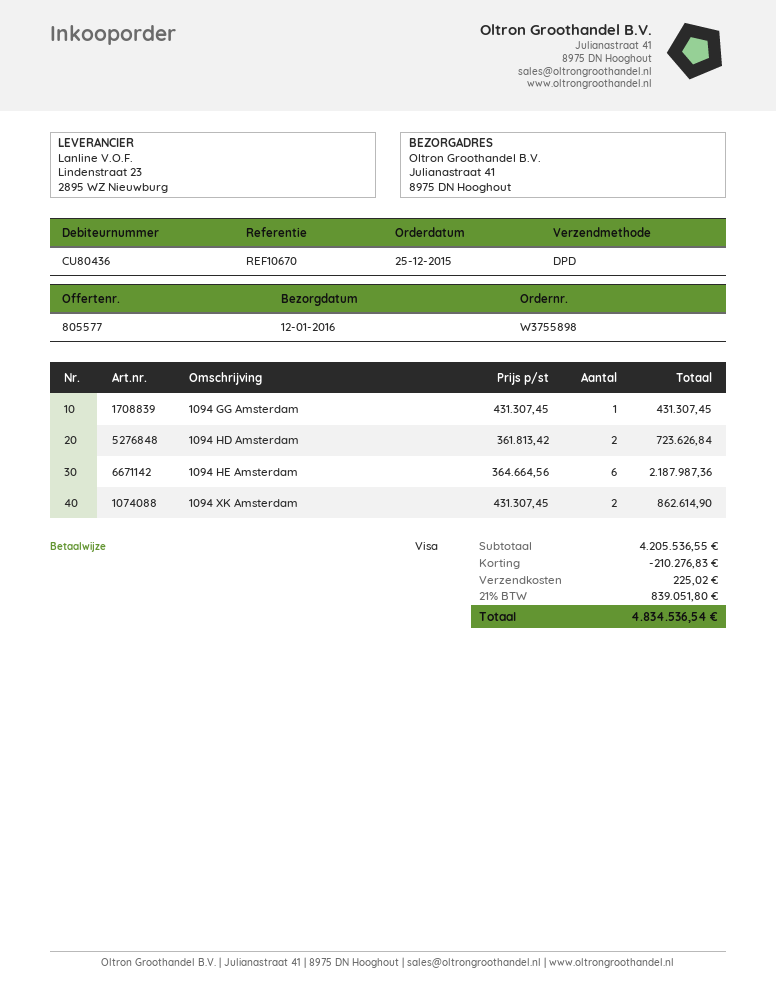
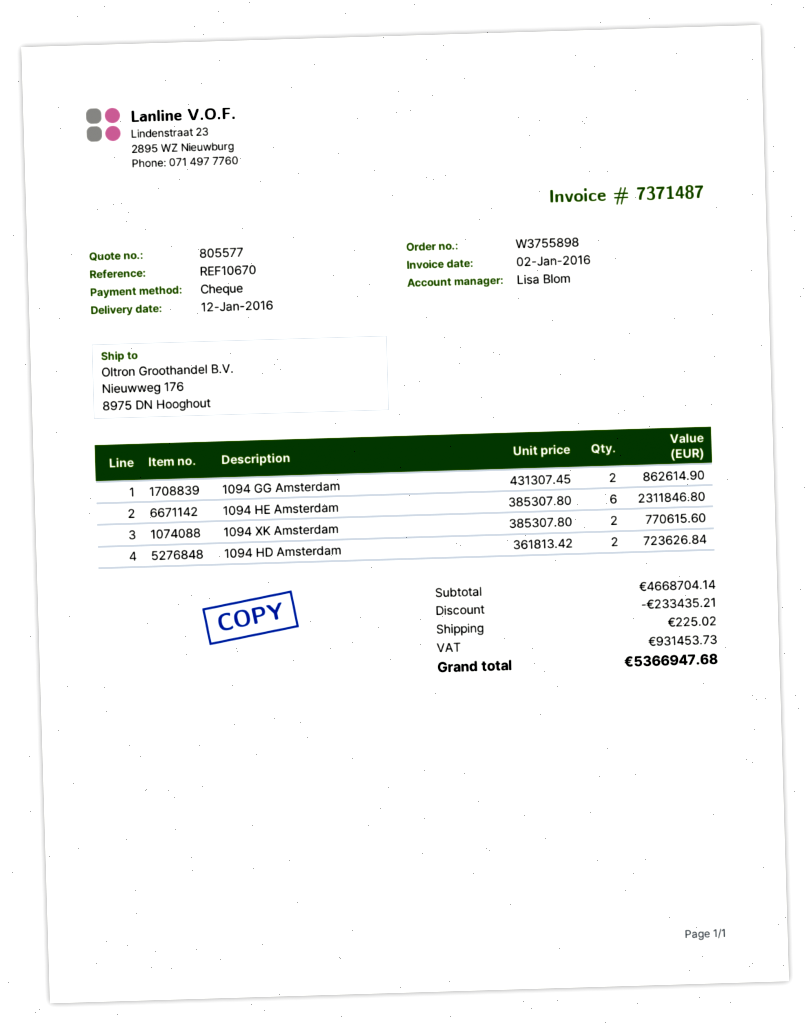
payment method: Visa -> cheque
ship to: Julianastraat 41, 8975 DN Hooghout -> Nieuwweg 176, 8975 DN Hooghout
1094 GG Amsterdam: 1 x 431307.45 = 431307.45 -> 2 x 431307.45 = 862614.90
1094 HE Amsterdam: 6 x 364664.56 = 2187987.36 -> 6 x 385307.80 = 2311846.80
1094 XK Amsterdam: 2 x 431307.45 = 862614.90 -> 2 x 385307.80 = 770615.60
subtotal: 4205536.55 -> 4668704.14
discount: 210276.83 -> 233435.21
tax: 839051.80 -> 931453.73
total: 4834536.54 -> 5366947.68

